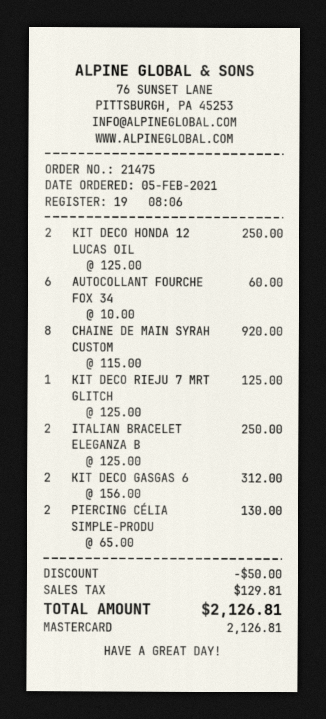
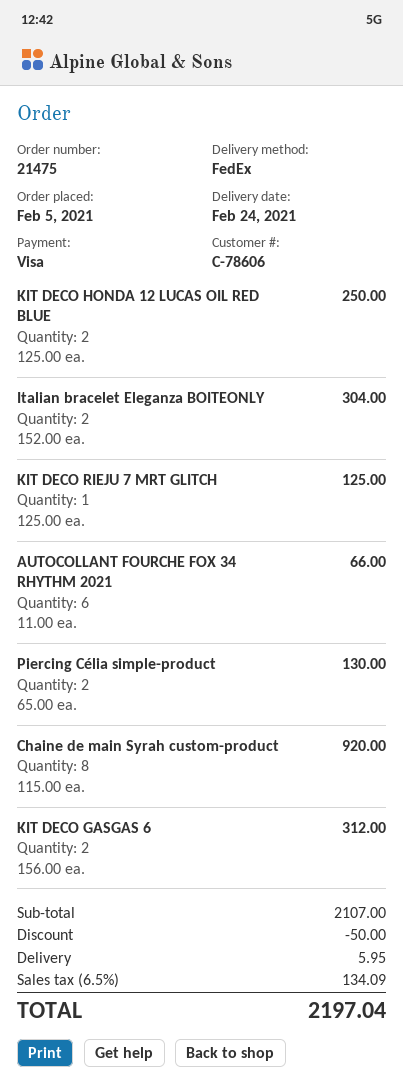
payment method: Mastercard -> Visa
AUTOCOLLANT FOURCHE FOX 34: 6 x 10.00 = 60.00 -> 6 x 11.00 = 66.00
ITALIAN BRACELET ELEGANZA B: 2 x 125.00 = 250.00 -> 2 x 152.00 = 304.00
shipping: none -> 5.95
tax: 129.81 -> 134.09
total: 2126.81 -> 2197.04

